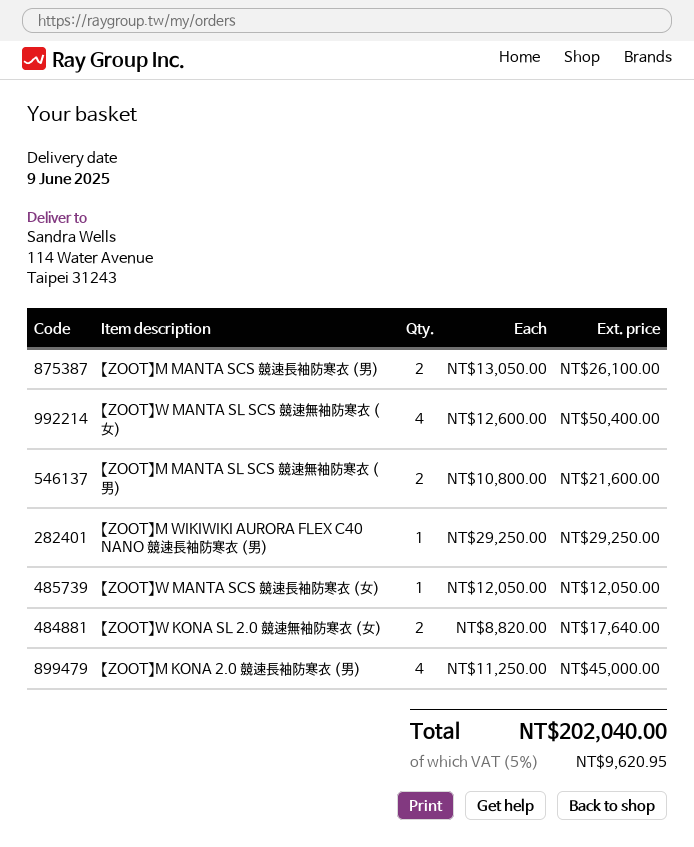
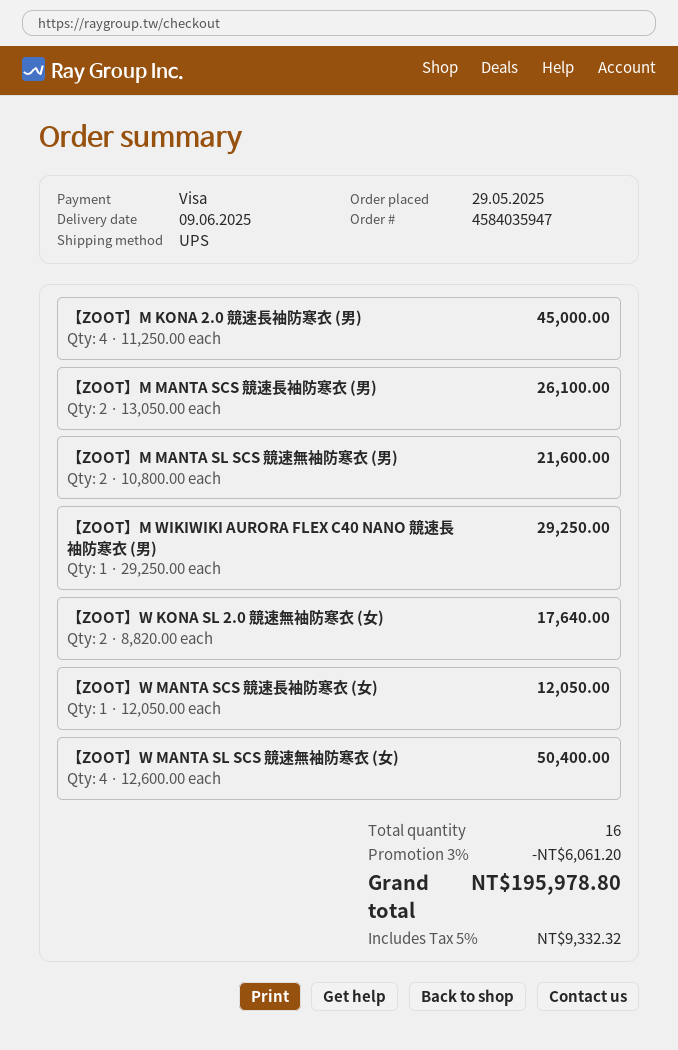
discount: none -> 3% = 6061.20
tax: 5% = 9620.95 -> 5% = 9332.32
total: 202040.00 -> 195978.80

